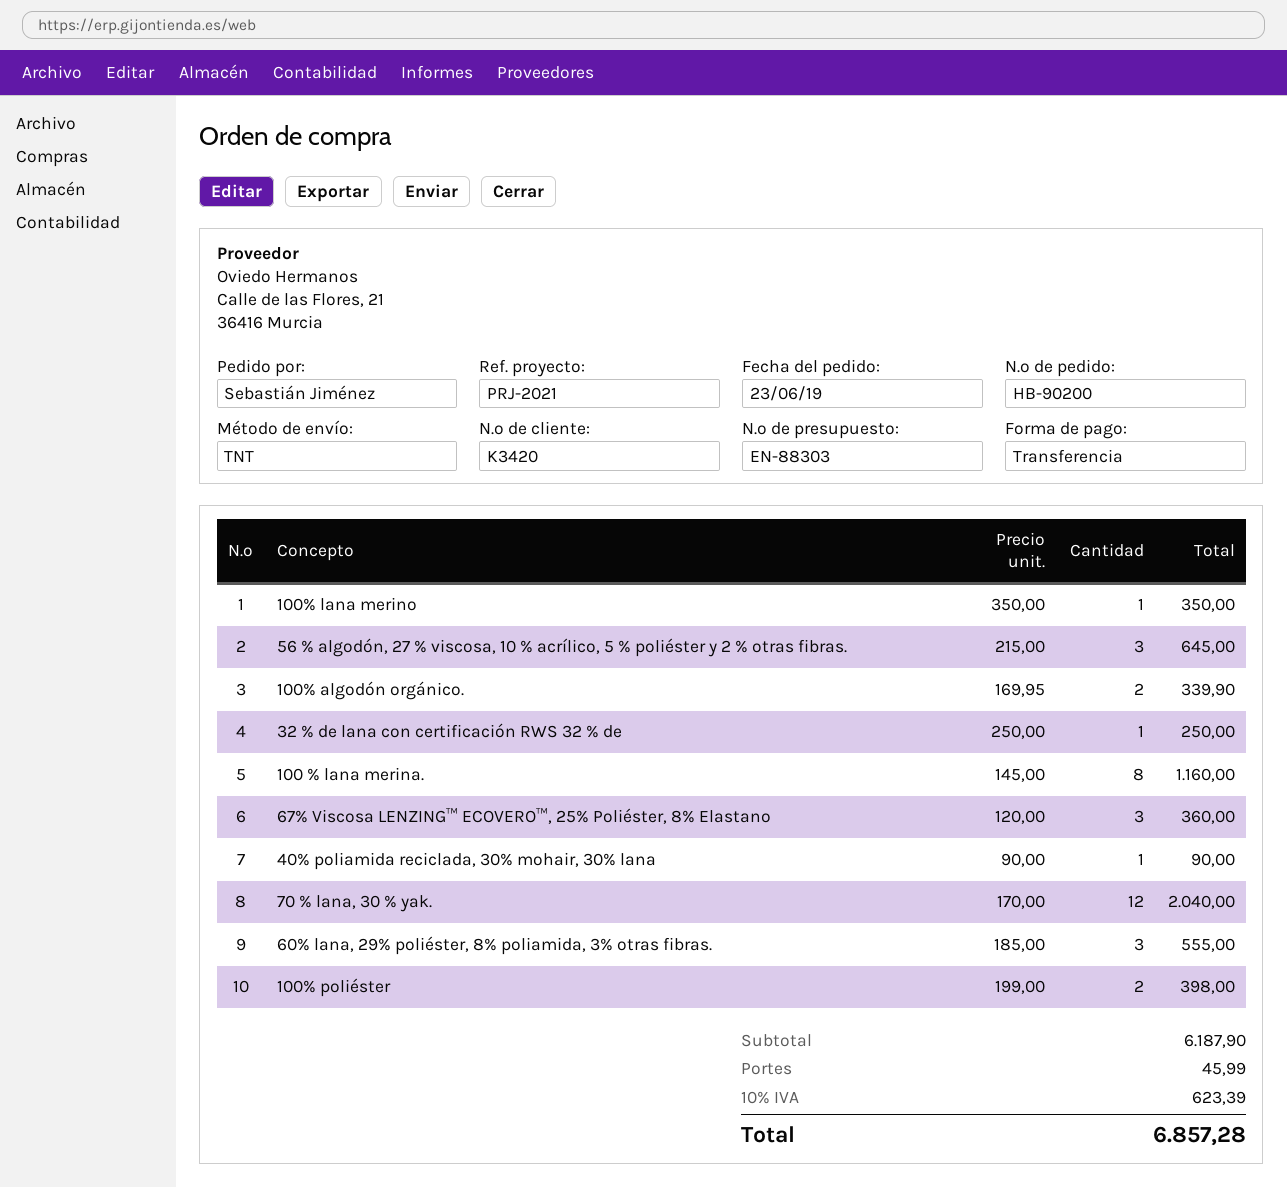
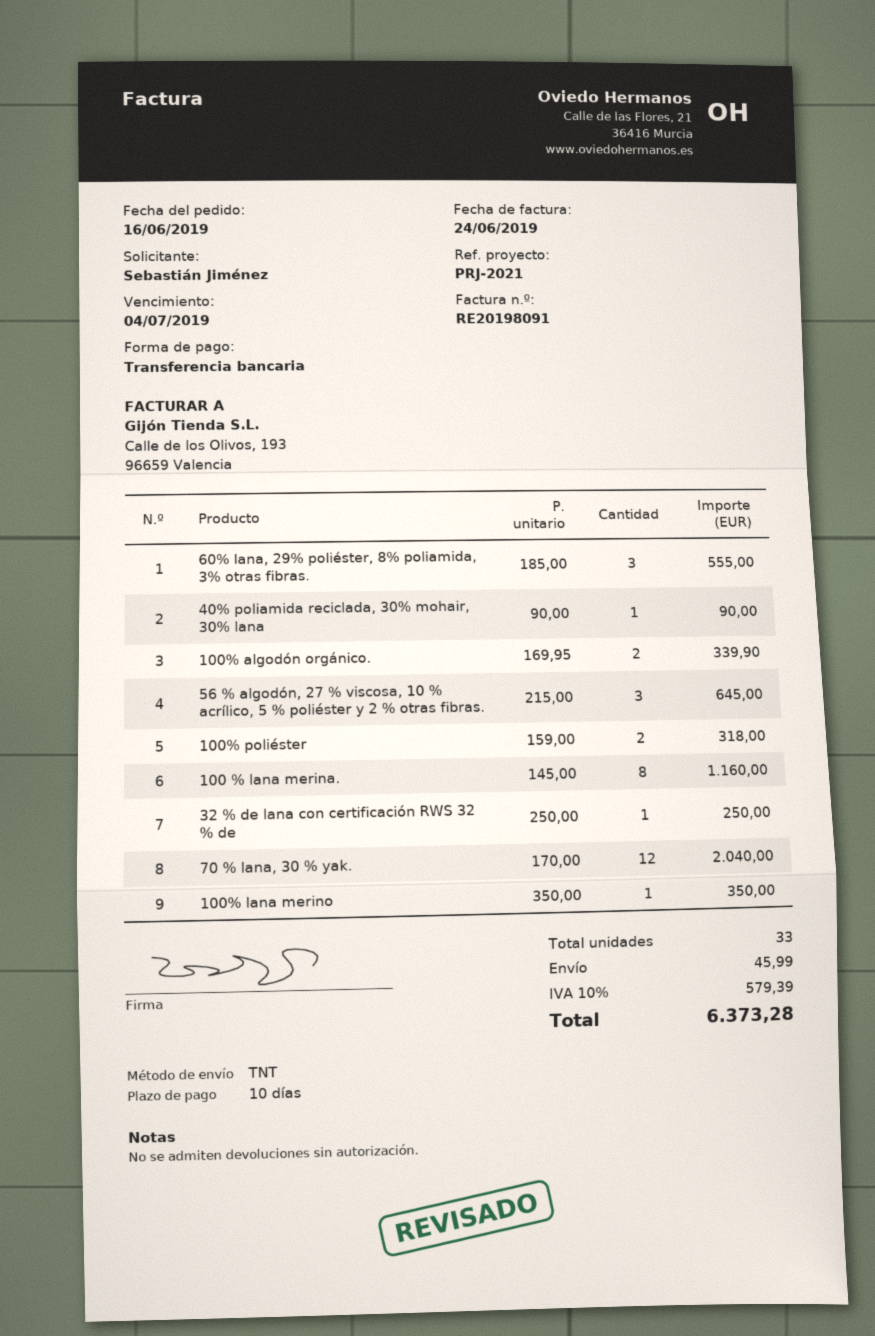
order date: 2019-06-23 -> 2019-06-16
67% Viscosa LENZING™ ECOVERO™, 25% Poliéster, 8% Elastano: 3 x 120.00 = 360.00 -> none
100% poliéster: 2 x 199.00 = 398.00 -> 2 x 159.00 = 318.00
tax: 10% = 623.39 -> 10% = 579.39
total: 6857.28 -> 6373.28

